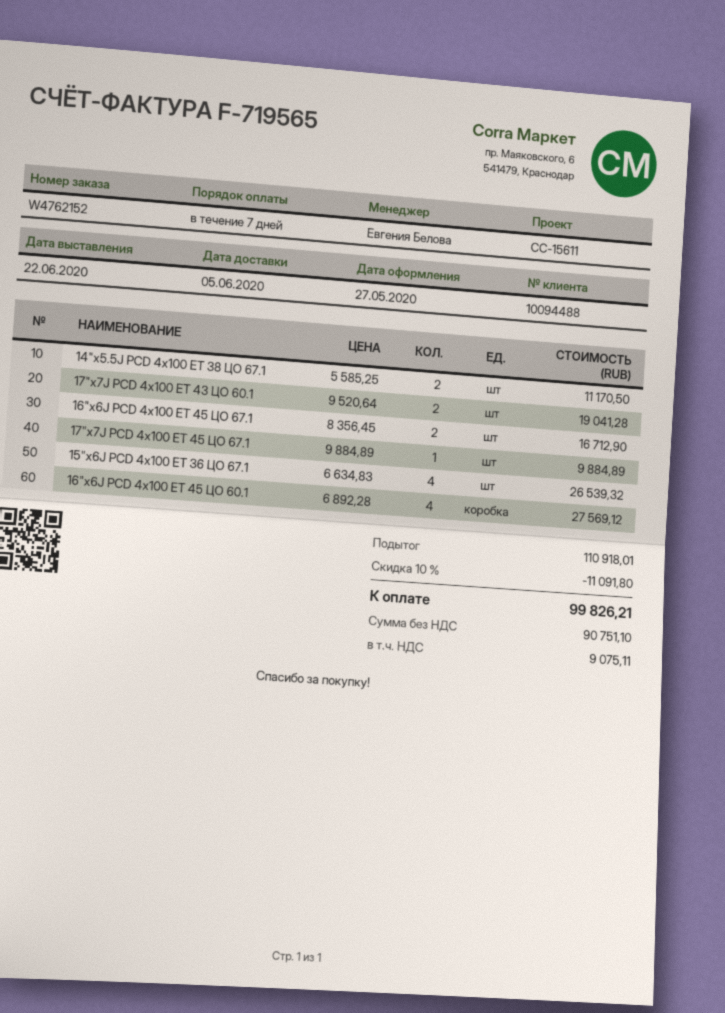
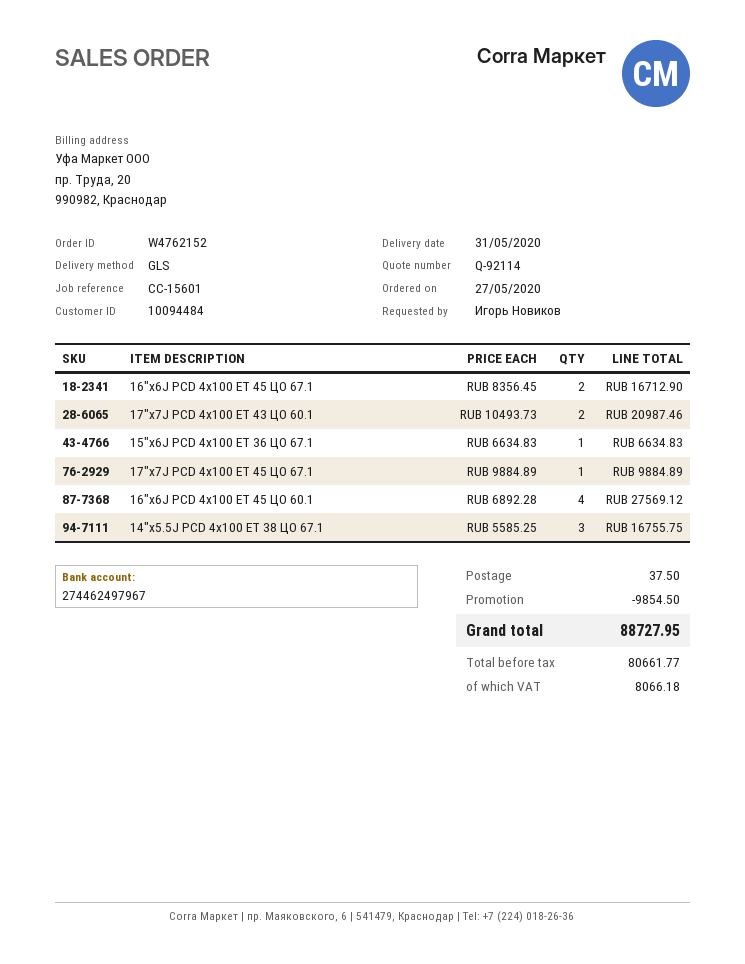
delivery date: 2020-06-05 -> 2020-05-31
customer number: 10094488 -> 10094484
reference: CC-15611 -> CC-15601
14"x5.5J PCD 4x100 ЕТ 38 ЦО 67.1: 2 x 5585.25 = 11170.50 -> 3 x 5585.25 = 16755.75
17"x7J PCD 4x100 ЕТ 43 ЦО 60.1: 2 x 9520.64 = 19041.28 -> 2 x 10493.73 = 20987.46
15"x6J PCD 4x100 ЕТ 36 ЦО 67.1: 4 x 6634.83 = 26539.32 -> 1 x 6634.83 = 6634.83
discount: 11091.80 -> 9854.50
shipping: none -> 37.50
net: 90751.10 -> 80661.77
tax: 9075.11 -> 8066.18
total: 99826.21 -> 88727.95

